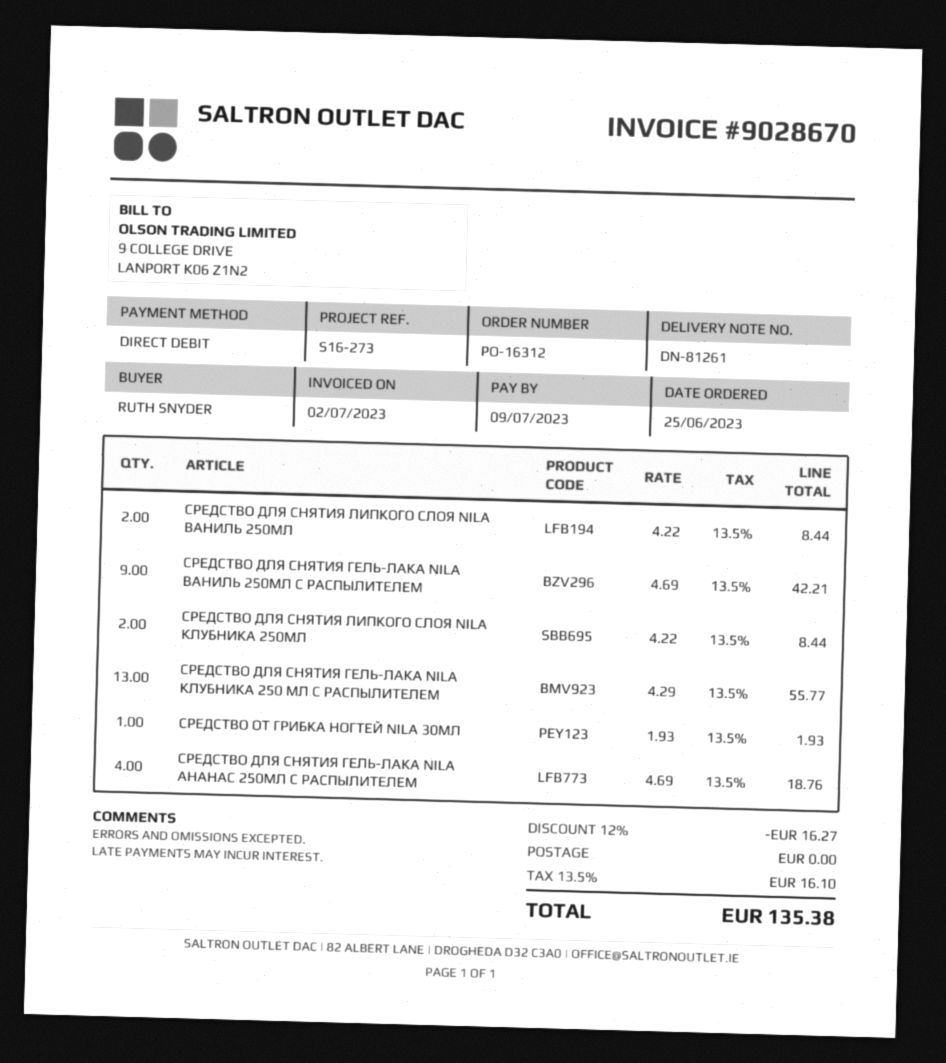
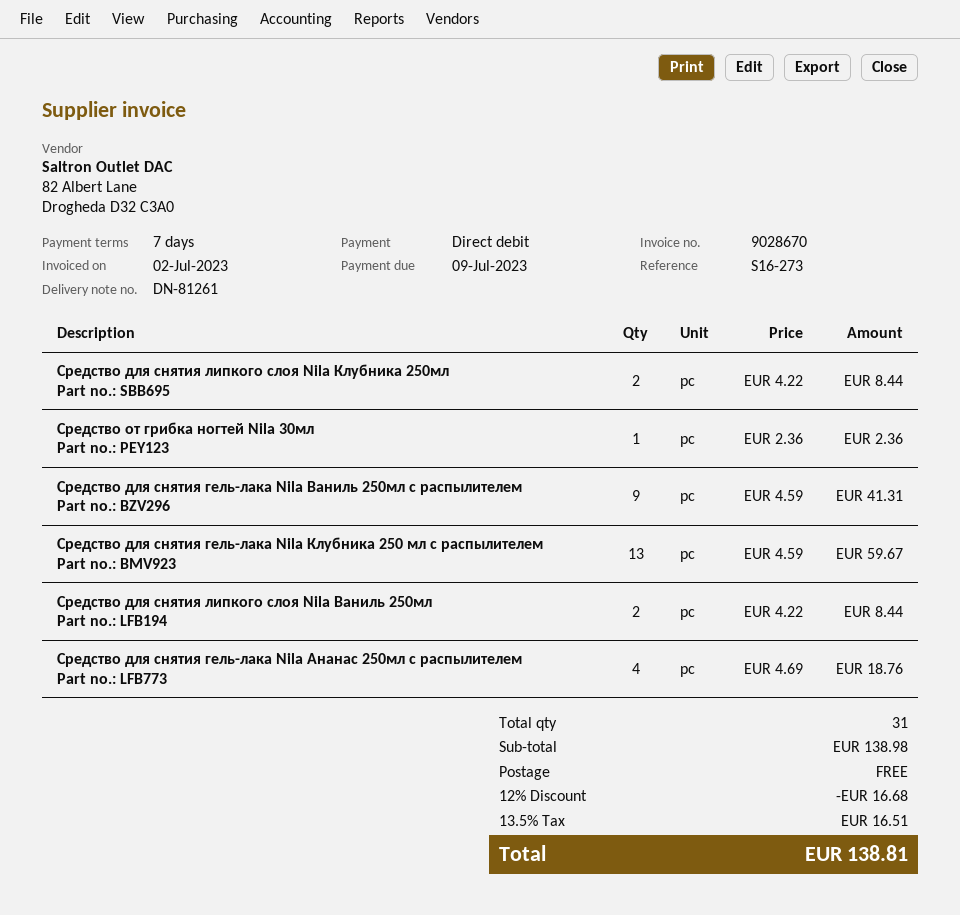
СРЕДСТВО ДЛЯ СНЯТИЯ ГЕЛЬ-ЛАКА NILA ВАНИЛЬ 250МЛ С РАСПЫЛИТЕЛЕМ: 9 x 4.69 = 42.21 -> 9 x 4.59 = 41.31
СРЕДСТВО ДЛЯ СНЯТИЯ ГЕЛЬ-ЛАКА NILA КЛУБНИКА 250 МЛ С РАСПЫЛИТЕЛЕМ: 13 x 4.29 = 55.77 -> 13 x 4.59 = 59.67
СРЕДСТВО ОТ ГРИБКА НОГТЕЙ NILA 30МЛ: 1 x 1.93 = 1.93 -> 1 x 2.36 = 2.36
discount: 12% = 16.27 -> 12% = 16.68
tax: 13.5% = 16.10 -> 13.5% = 16.51
total: 135.38 -> 138.81

